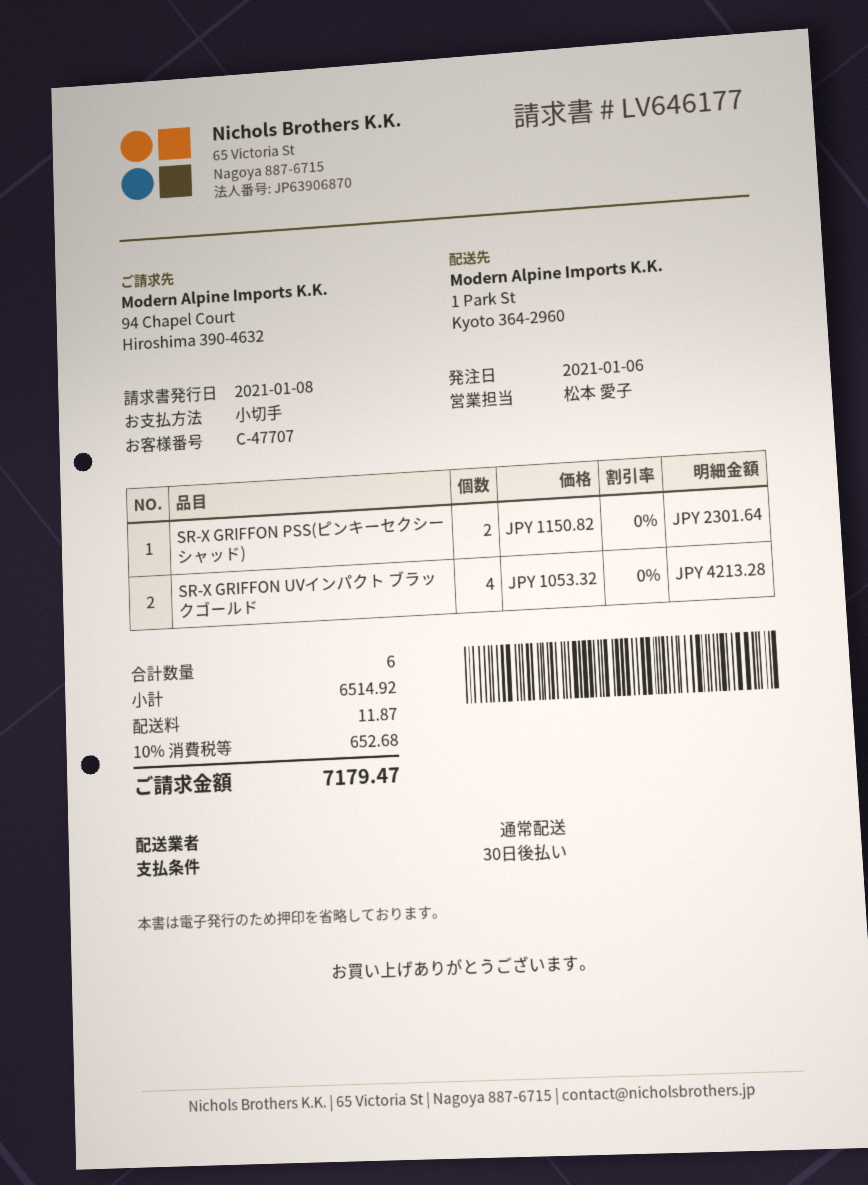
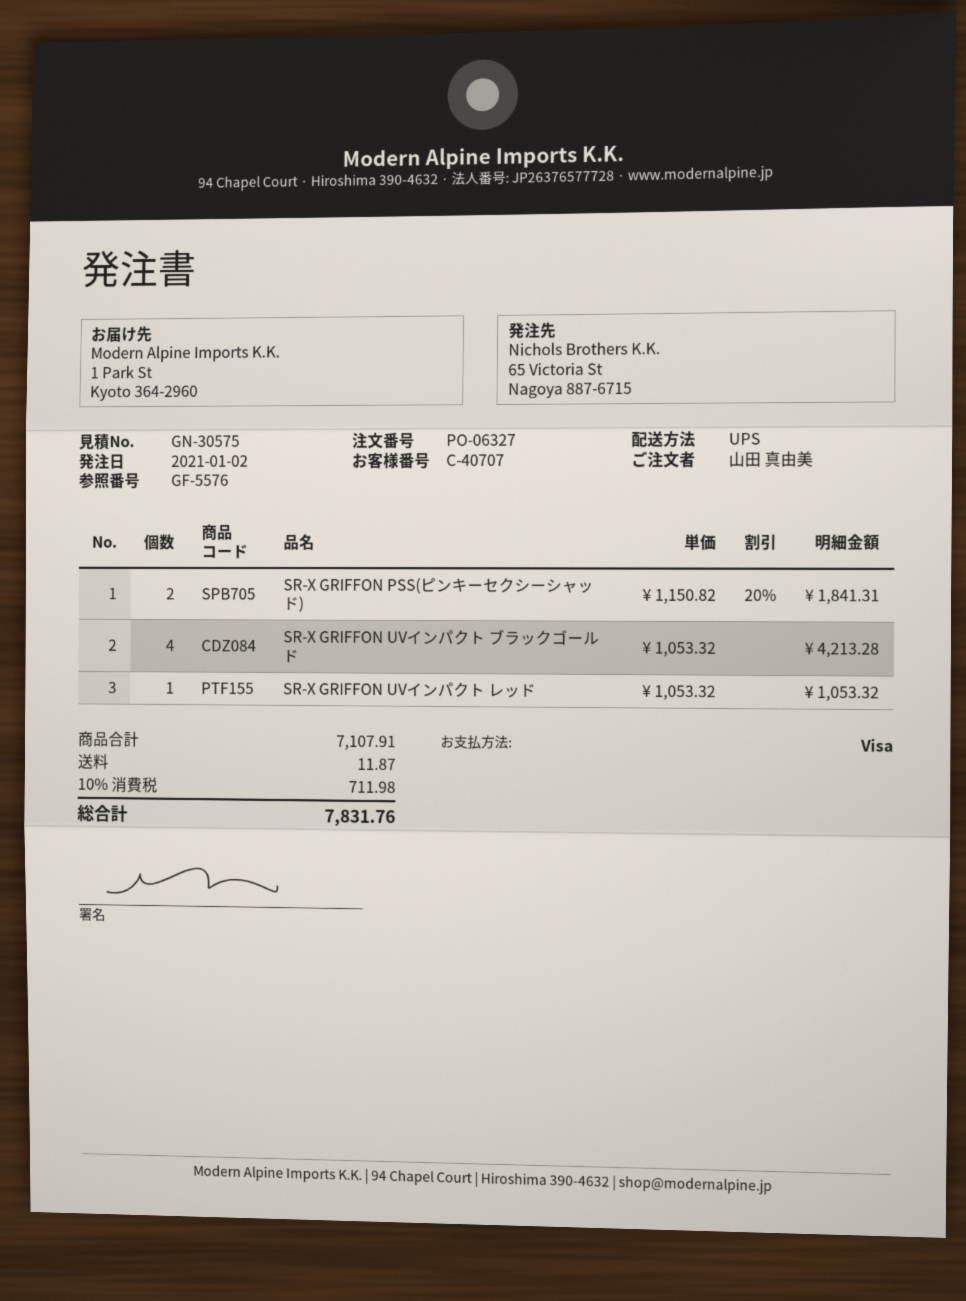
order date: 2021-01-06 -> 2021-01-02
customer number: C-47707 -> C-40707
payment method: cheque -> Visa
shipping method: standard -> UPS
SR-X GRIFFON PSS(ピンキーセクシーシャッド): 2 x 1150.82 = 2301.64 -> 2 x 1150.82 - 20% = 1841.31
SR-X GRIFFON UVインパクト レッド: none -> 1 x 1053.32 = 1053.32
subtotal: 6514.92 -> 7107.91
tax: 10% = 652.68 -> 10% = 711.98
total: 7179.47 -> 7831.76

